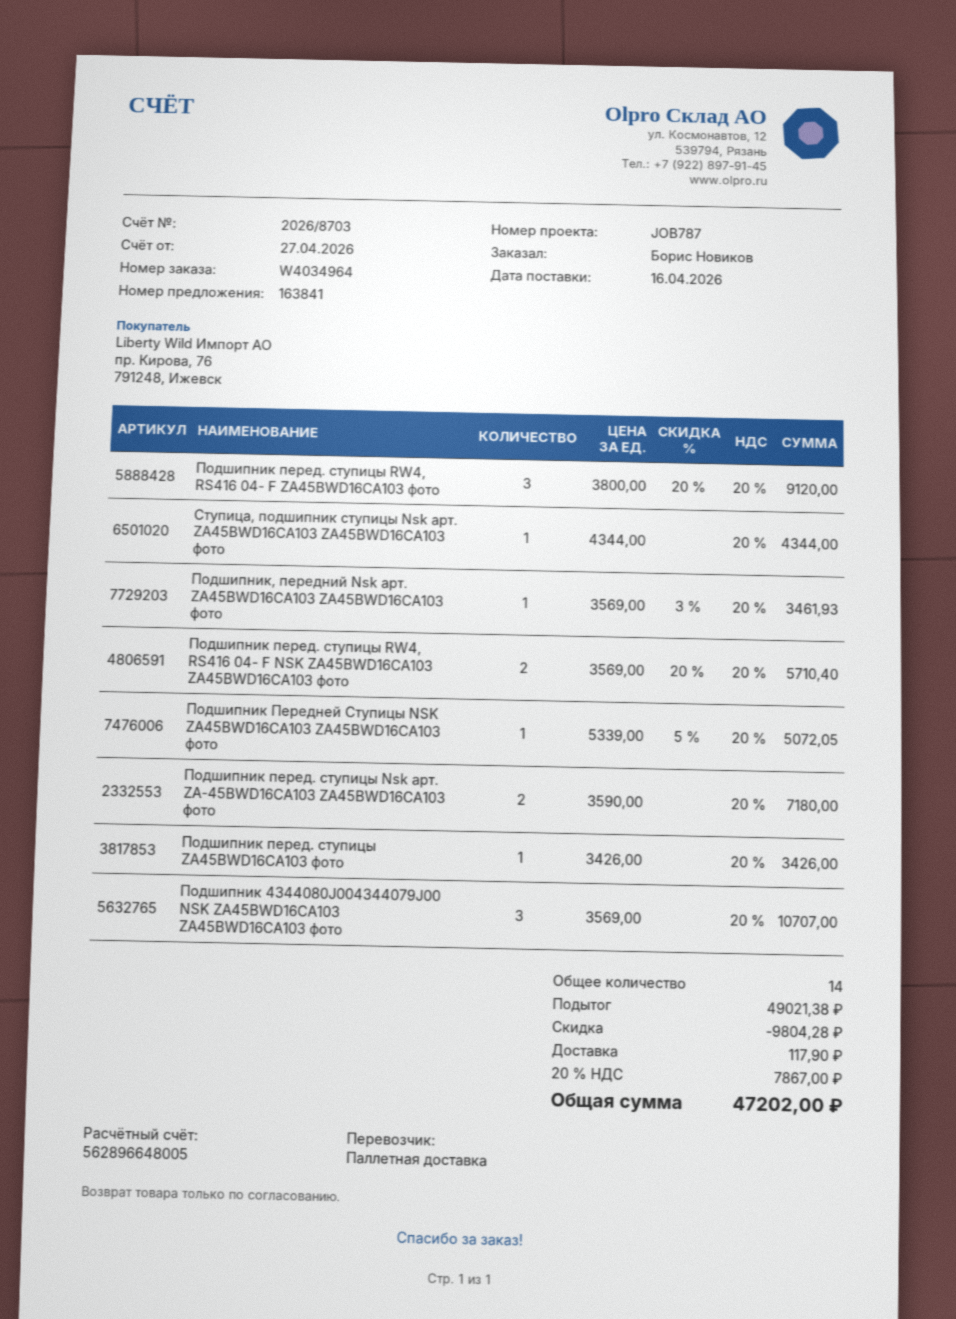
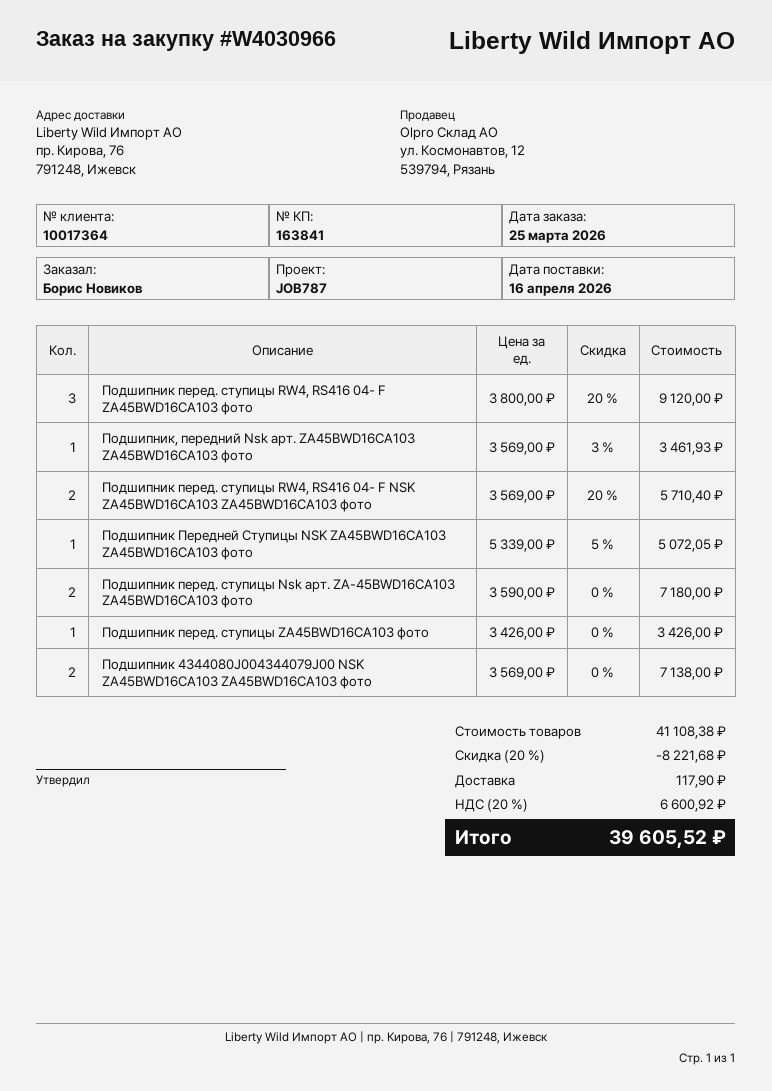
order number: W4034964 -> W4030966
Ступица, подшипник ступицы Nsk арт. ZA45BWD16CA103 ZA45BWD16CA103 фото: 1 x 4344.00 = 4344.00 -> none
Подшипник 4344080J004344079J00 NSK ZA45BWD16CA103 ZA45BWD16CA103 фото: 3 x 3569.00 = 10707.00 -> 2 x 3569.00 = 7138.00
subtotal: 49021.38 -> 41108.38
discount: 9804.28 -> 8221.68
tax: 20% = 7867.00 -> 20% = 6600.92
total: 47202.00 -> 39605.52

